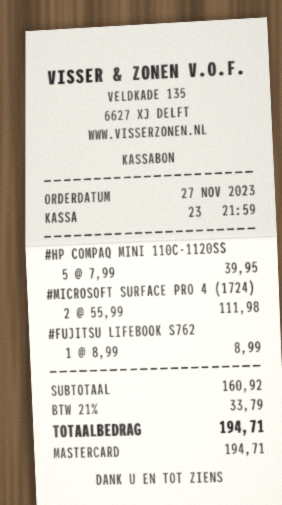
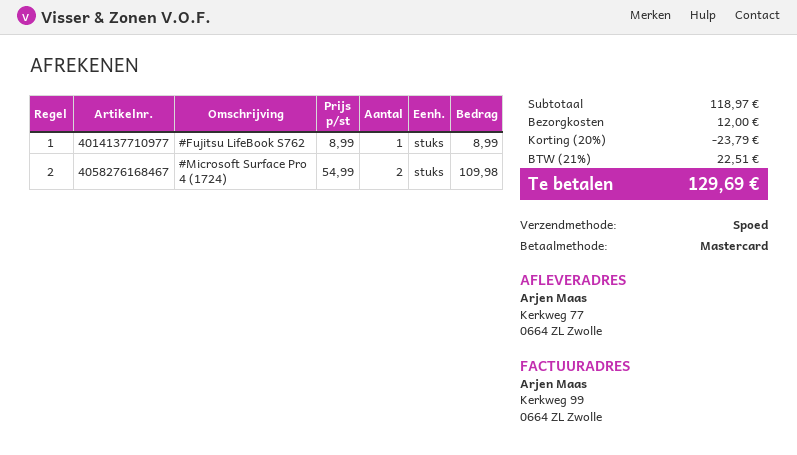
#HP COMPAQ MINI 110C-1120SS: 5 x 7.99 = 39.95 -> none
#MICROSOFT SURFACE PRO 4 (1724): 2 x 55.99 = 111.98 -> 2 x 54.99 = 109.98
subtotal: 160.92 -> 118.97
discount: none -> 20% = 23.79
shipping: none -> 12.00
tax: 21% = 33.79 -> 21% = 22.51
total: 194.71 -> 129.69

